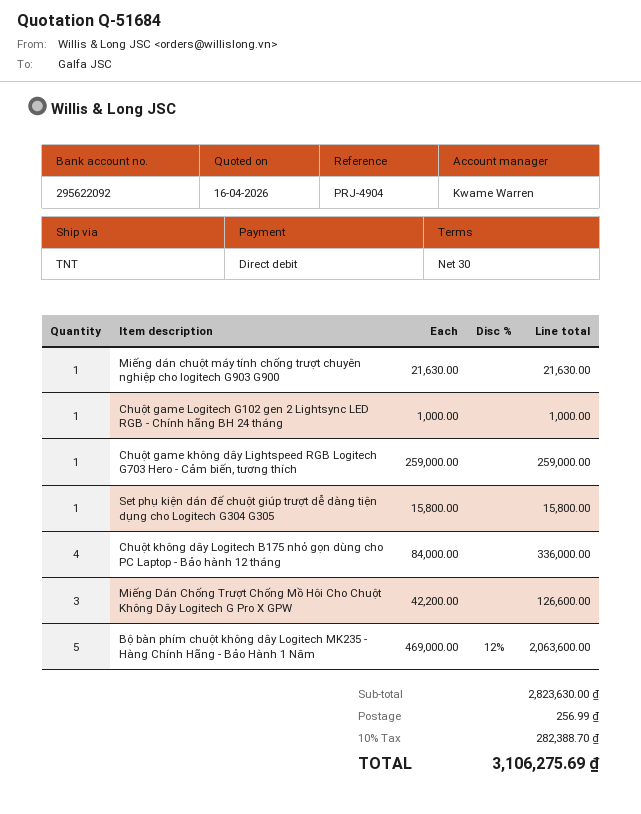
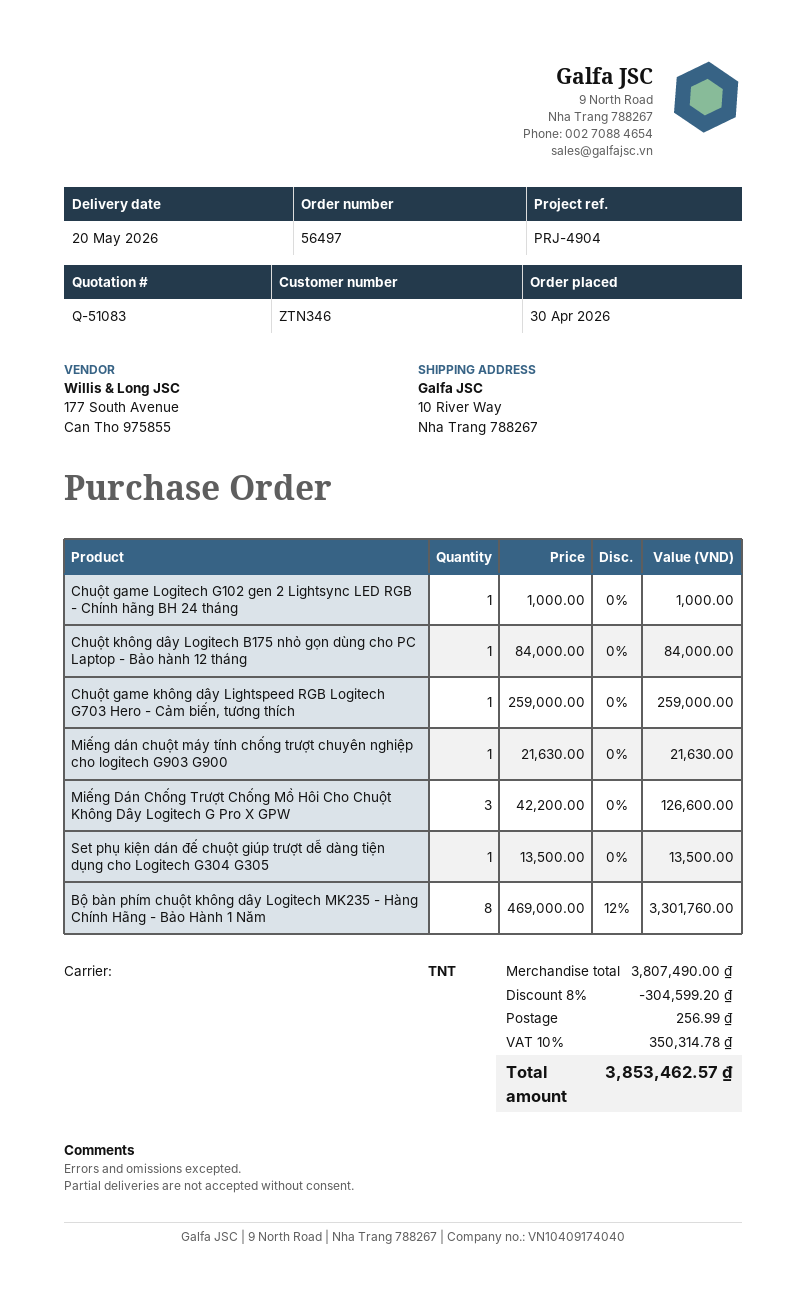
quote number: Q-51684 -> Q-51083
Set phụ kiện dán đế chuột giúp trượt dễ dàng tiện dụng cho Logitech G304 G305: 1 x 15800.00 = 15800.00 -> 1 x 13500.00 = 13500.00
Chuột không dây Logitech B175 nhỏ gọn dùng cho PC Laptop - Bảo hành 12 tháng: 4 x 84000.00 = 336000.00 -> 1 x 84000.00 = 84000.00
Bộ bàn phím chuột không dây Logitech MK235 - Hàng Chính Hãng - Bảo Hành 1 Năm: 5 x 469000.00 - 12% = 2063600.00 -> 8 x 469000.00 - 12% = 3301760.00
subtotal: 2823630.00 -> 3807490.00
discount: none -> 8% = 304599.20
tax: 10% = 282388.70 -> 10% = 350314.78
total: 3106275.69 -> 3853462.57

